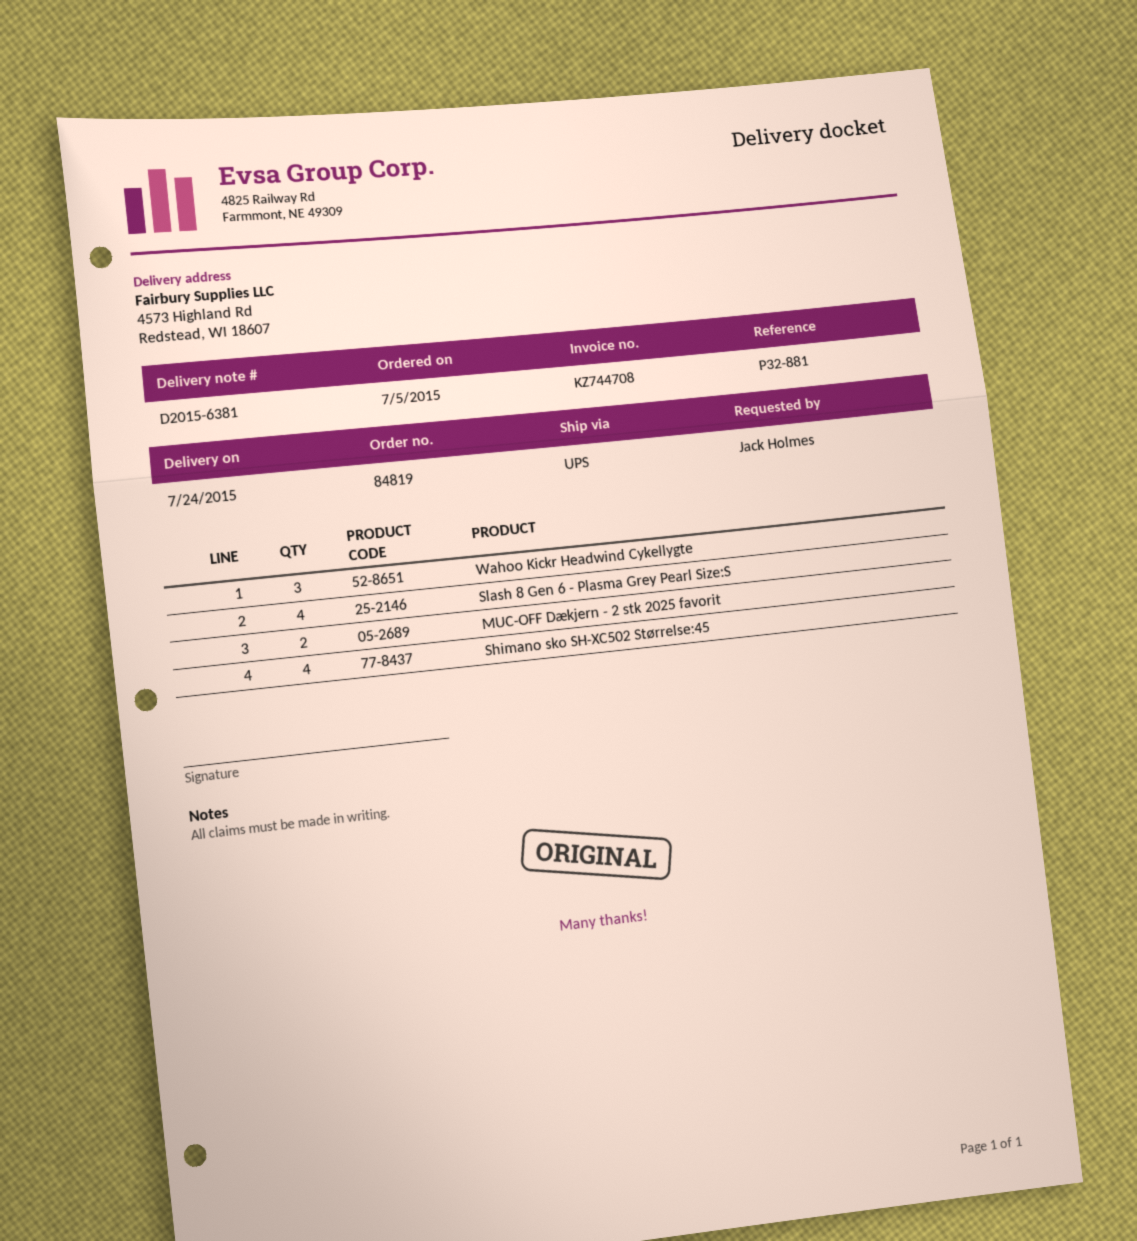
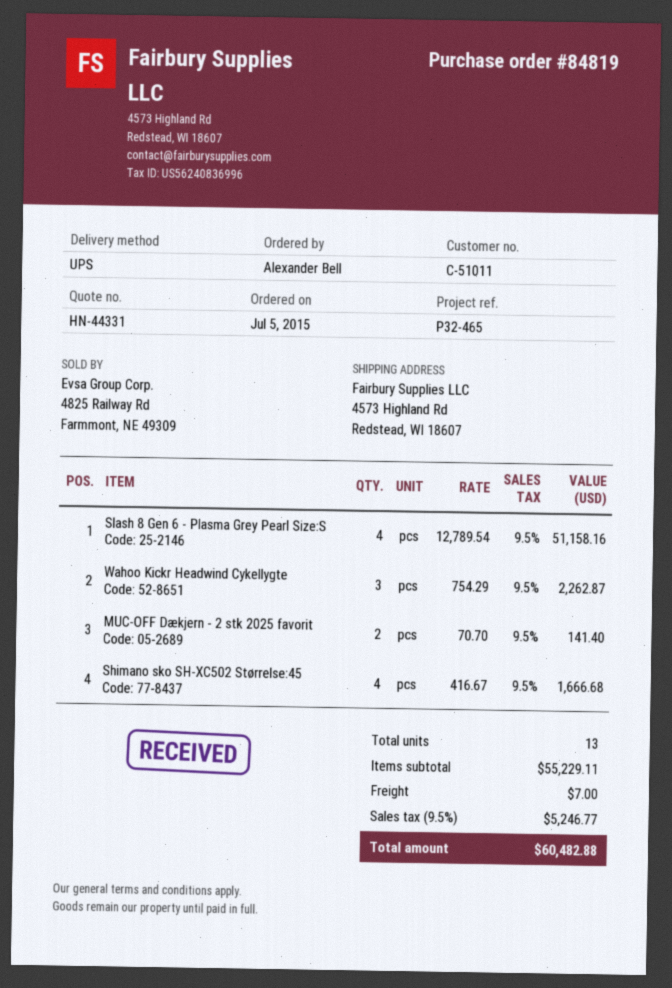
reference: P32-881 -> P32-465
ordered by: Jack Holmes -> Alexander Bell

